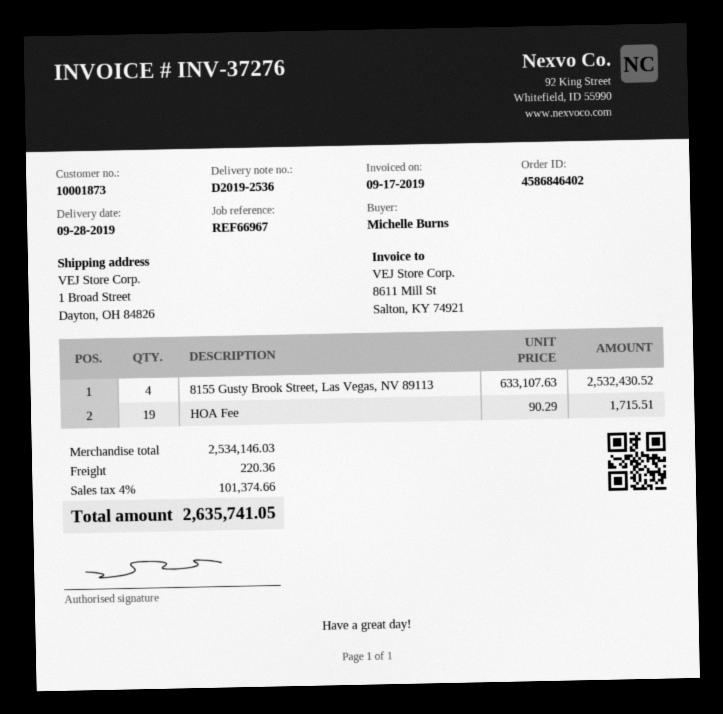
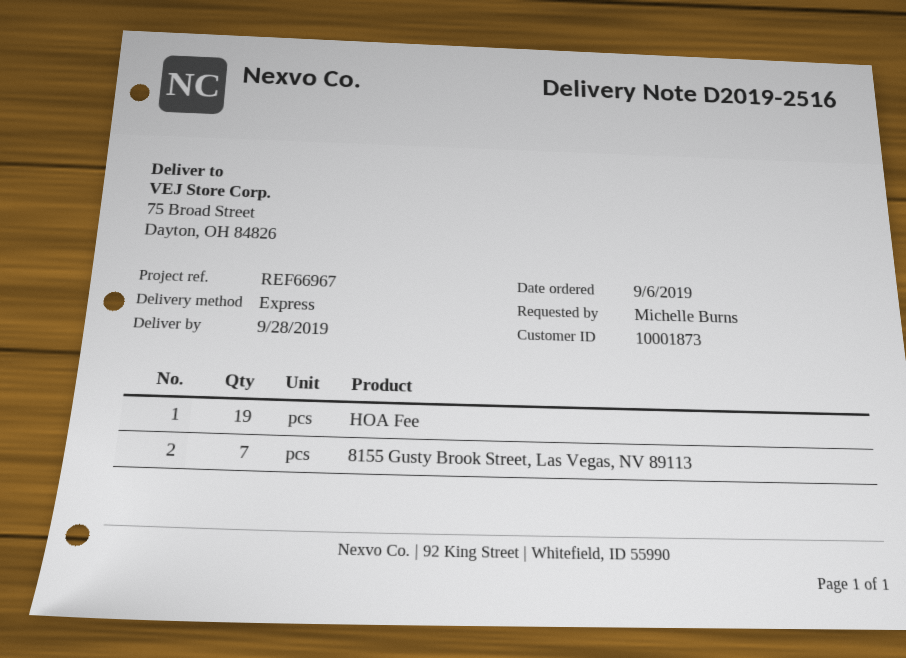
delivery note number: D2019-2536 -> D2019-2516
ship to: 1 Broad Street, Dayton, OH 84826 -> 75 Broad Street, Dayton, OH 84826
8155 Gusty Brook Street, Las Vegas, NV 89113: 4 -> 7

